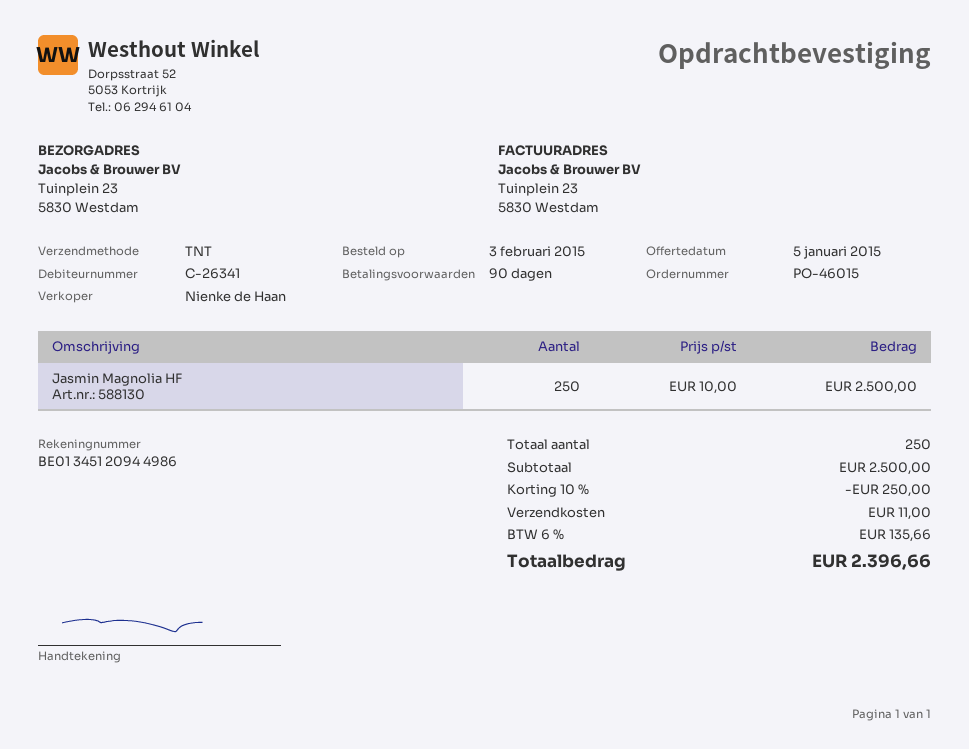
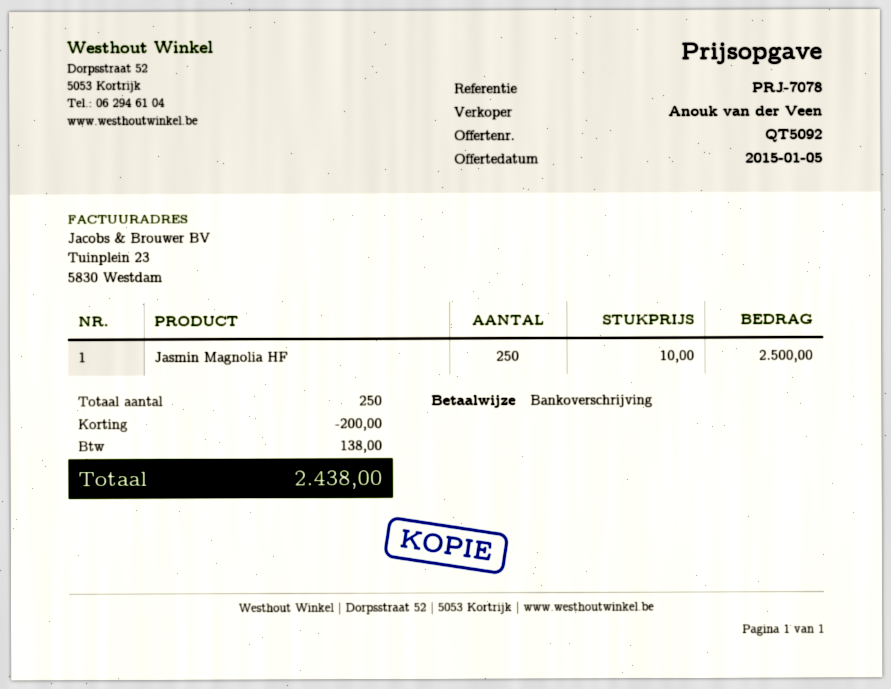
sales rep: Nienke de Haan -> Anouk van der Veen
discount: 250.00 -> 200.00
shipping: 11.00 -> none
tax: 135.66 -> 138.00
total: 2396.66 -> 2438.00

